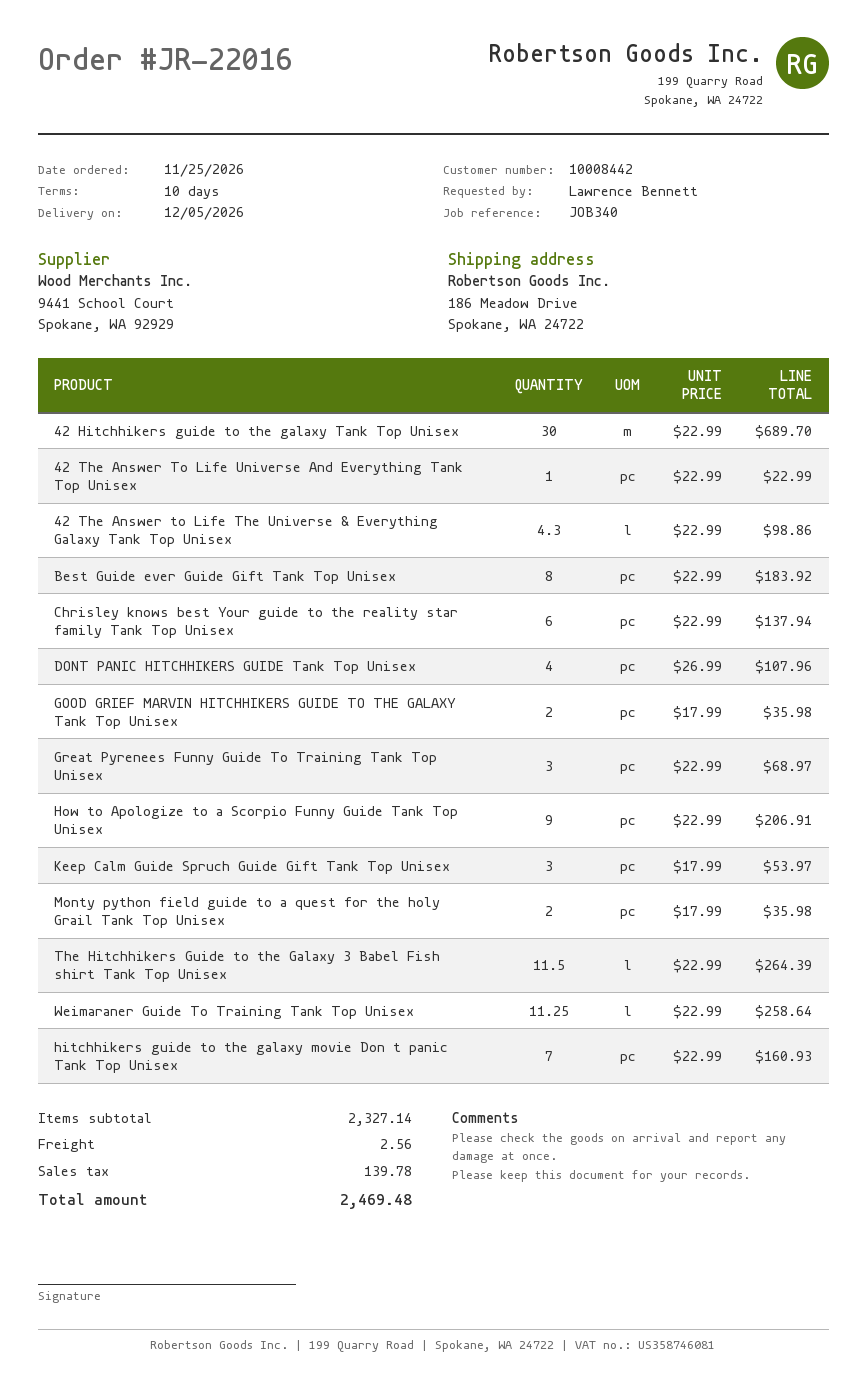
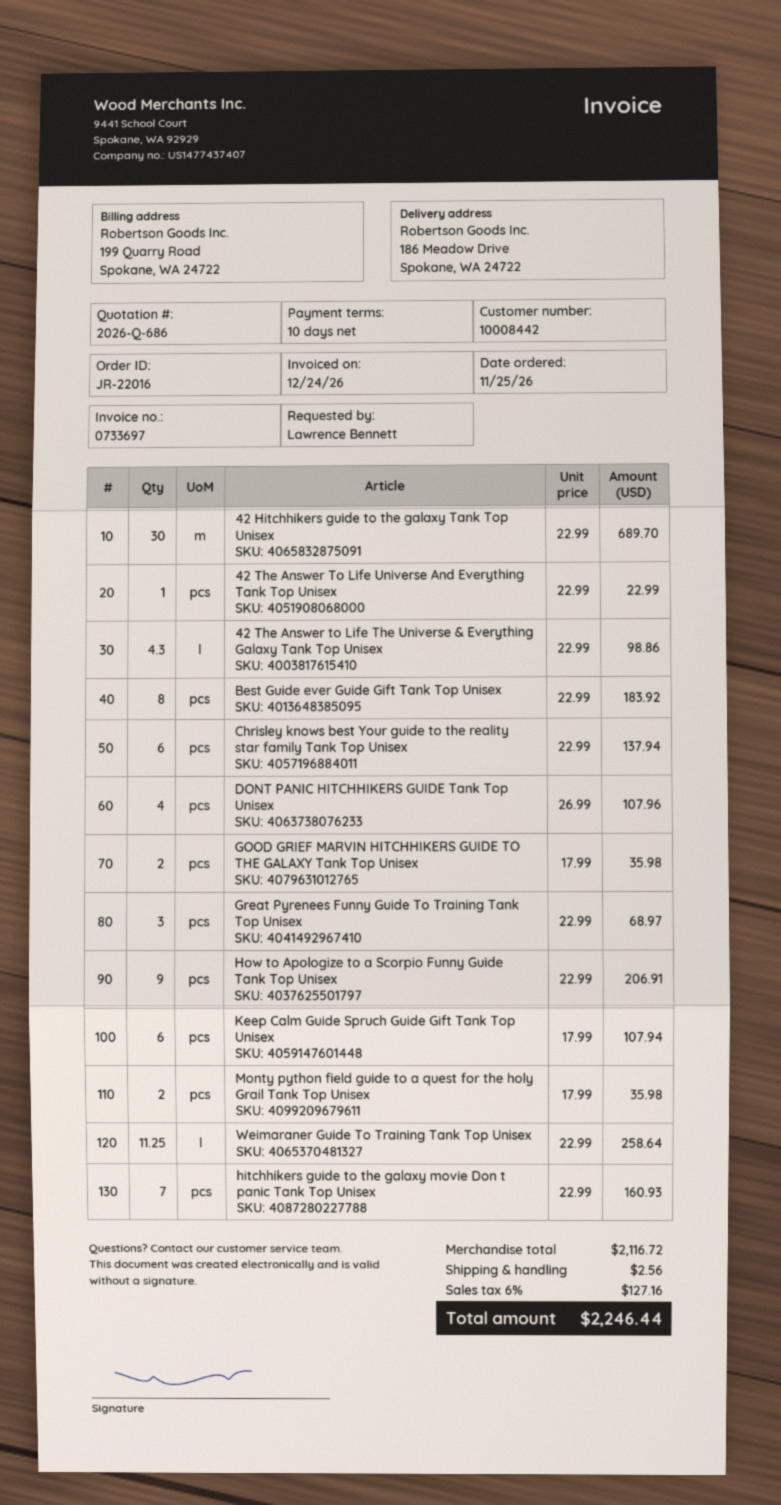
Keep Calm Guide Spruch Guide Gift Tank Top Unisex: 3 x 17.99 = 53.97 -> 6 x 17.99 = 107.94
The Hitchhikers Guide to the Galaxy 3 Babel Fish shirt Tank Top Unisex: 11.5 x 22.99 = 264.39 -> none
subtotal: 2327.14 -> 2116.72
tax: 139.78 -> 127.16
total: 2469.48 -> 2246.44

